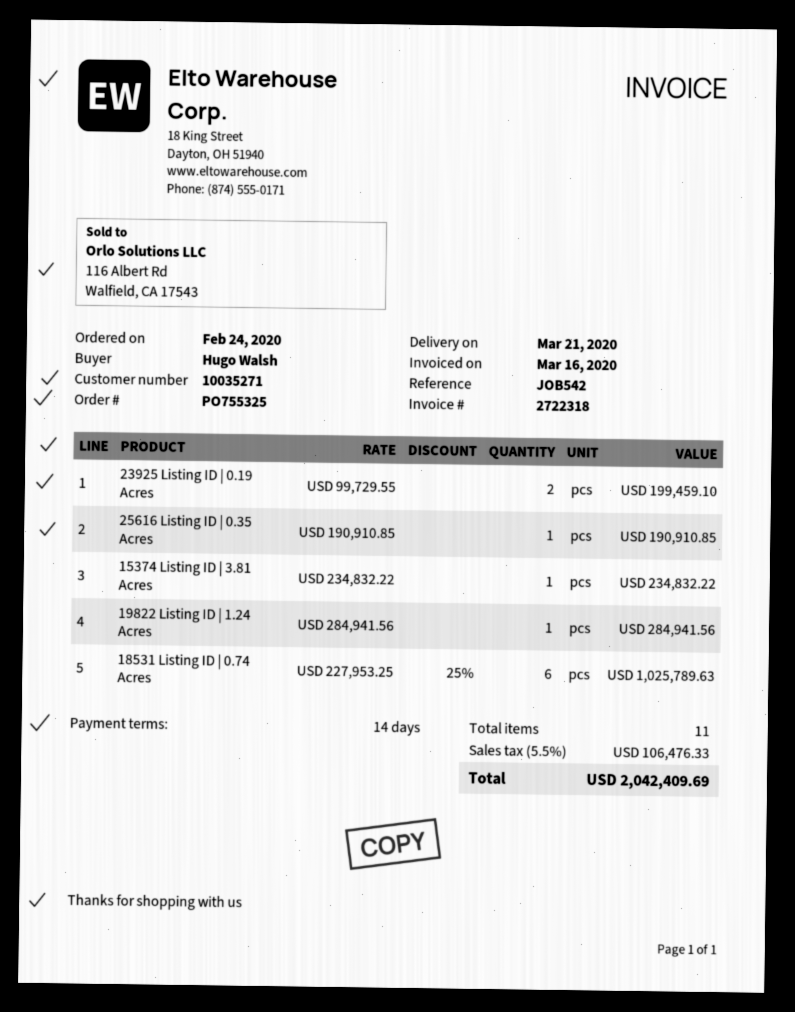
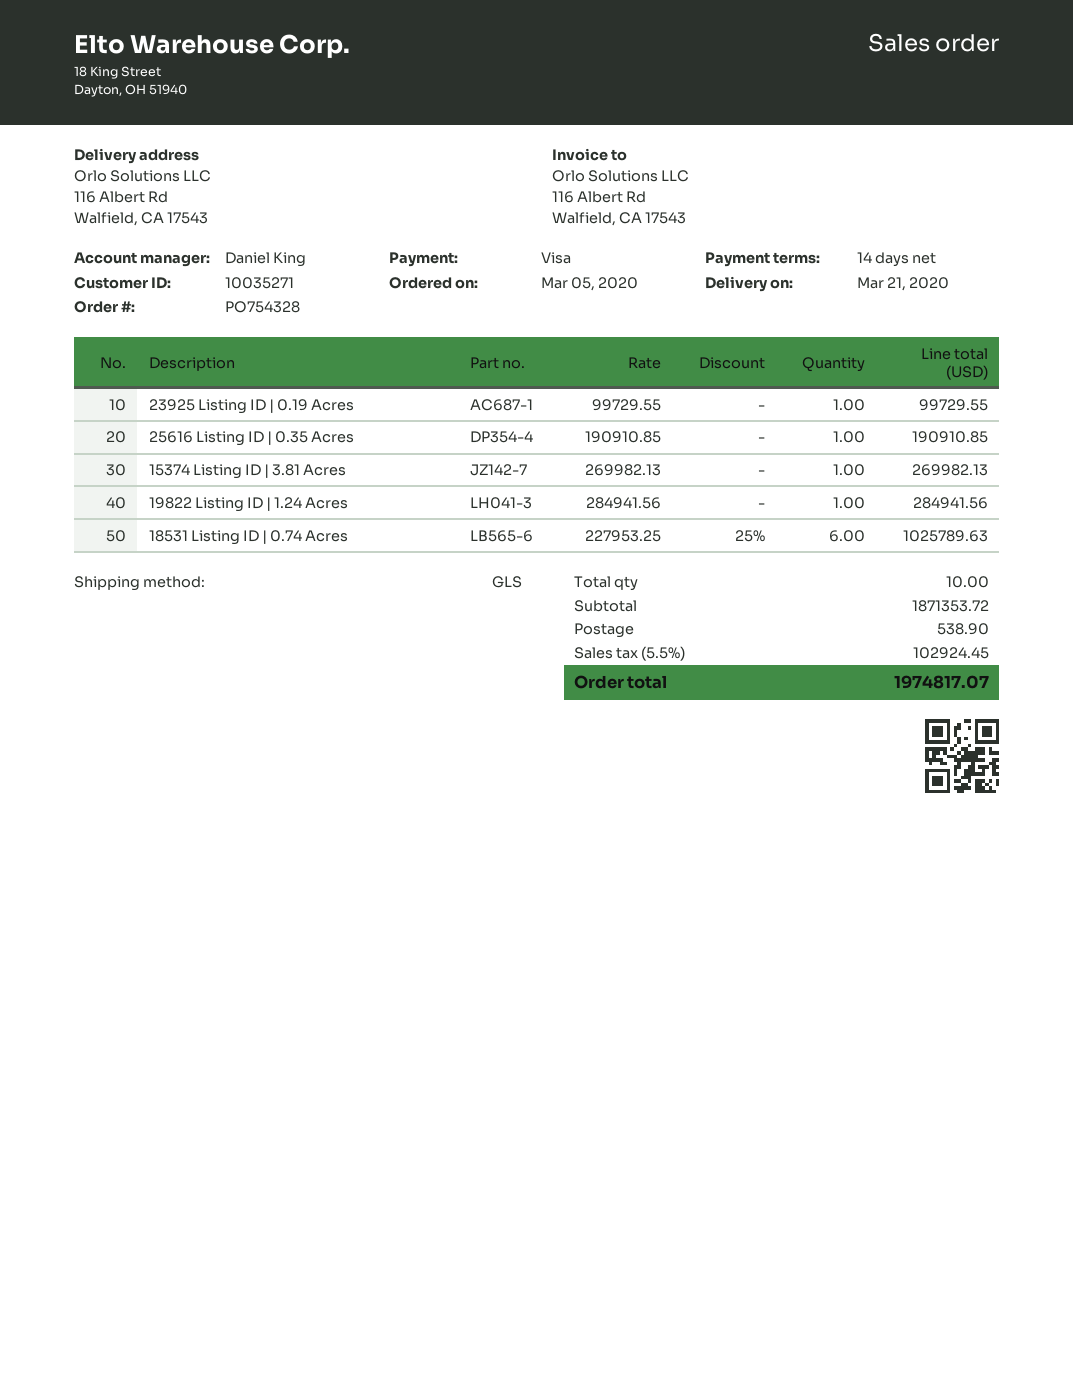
order number: PO755325 -> PO754328
order date: 2020-02-24 -> 2020-03-05
23925 Listing ID | 0.19 Acres: 2 x 99729.55 = 199459.10 -> 1 x 99729.55 = 99729.55
15374 Listing ID | 3.81 Acres: 1 x 234832.22 = 234832.22 -> 1 x 269982.13 = 269982.13
total quantity: 11 -> 10
shipping: none -> 538.90
tax: 5.5% = 106476.33 -> 5.5% = 102924.45
total: 2042409.69 -> 1974817.07

